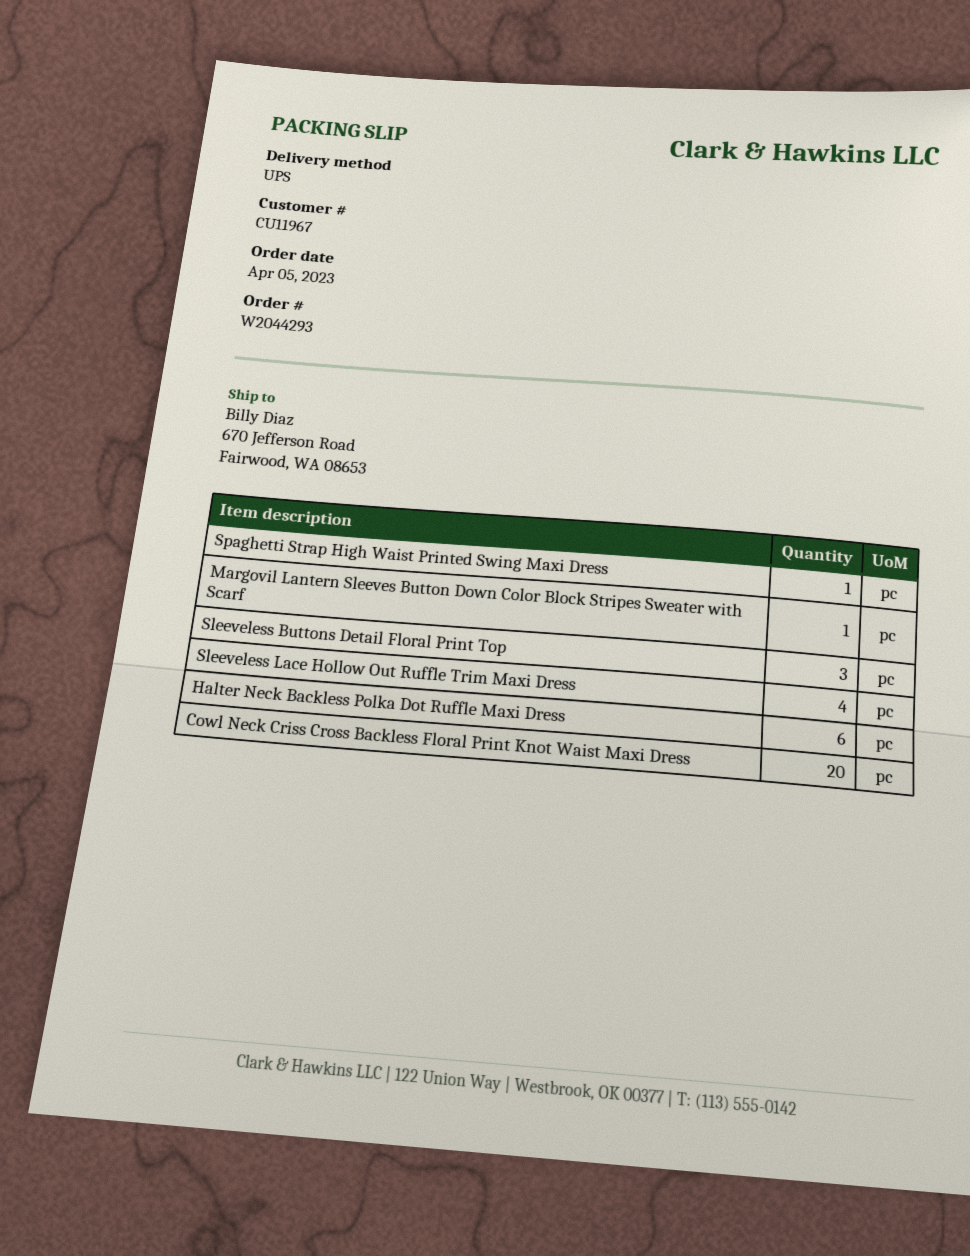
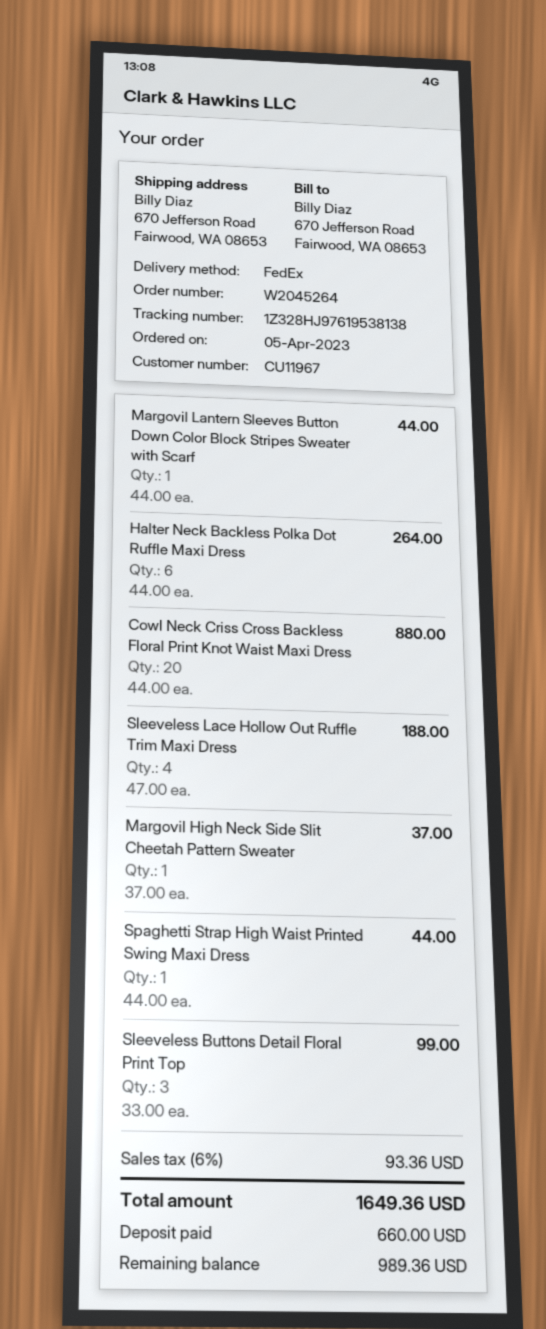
order number: W2044293 -> W2045264
shipping method: UPS -> FedEx
Margovil High Neck Side Slit Cheetah Pattern Sweater: none -> 1

